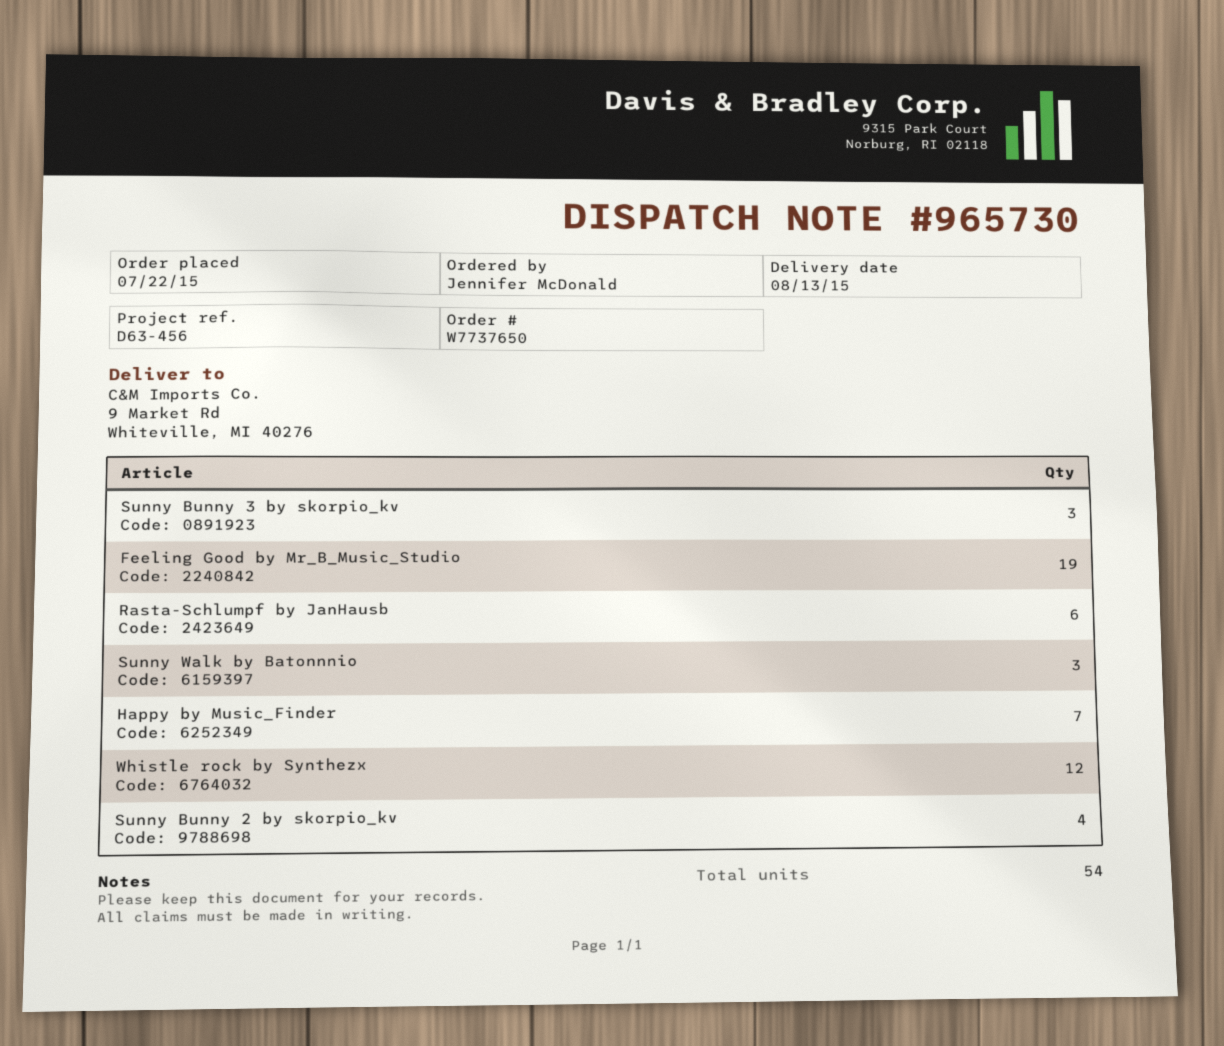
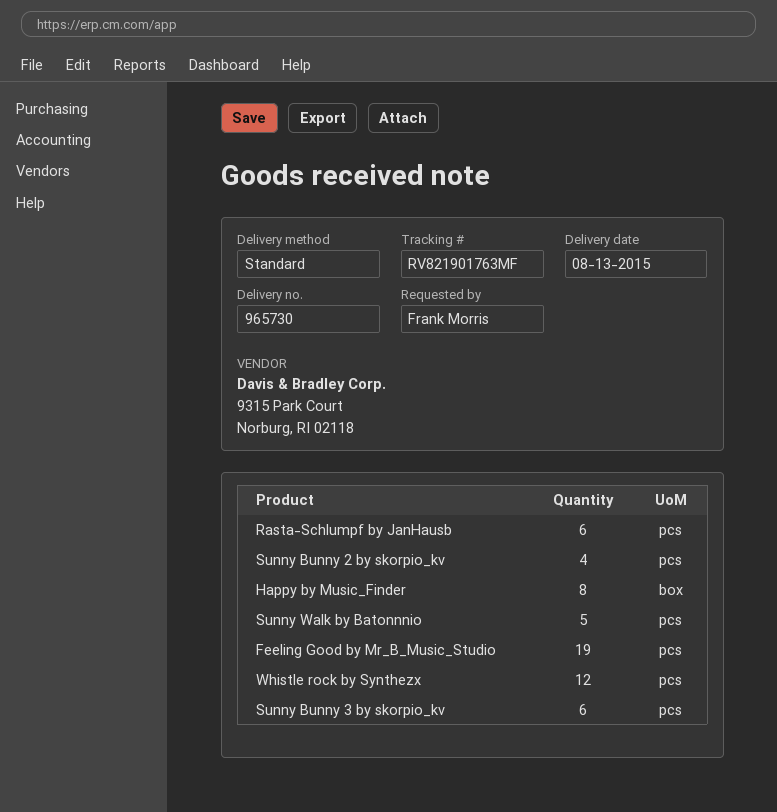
ordered by: Jennifer McDonald -> Frank Morris
Sunny Bunny 3 by skorpio_kv: 3 -> 6
Sunny Walk by Batonnnio: 3 -> 5
Happy by Music_Finder: 7 -> 8

